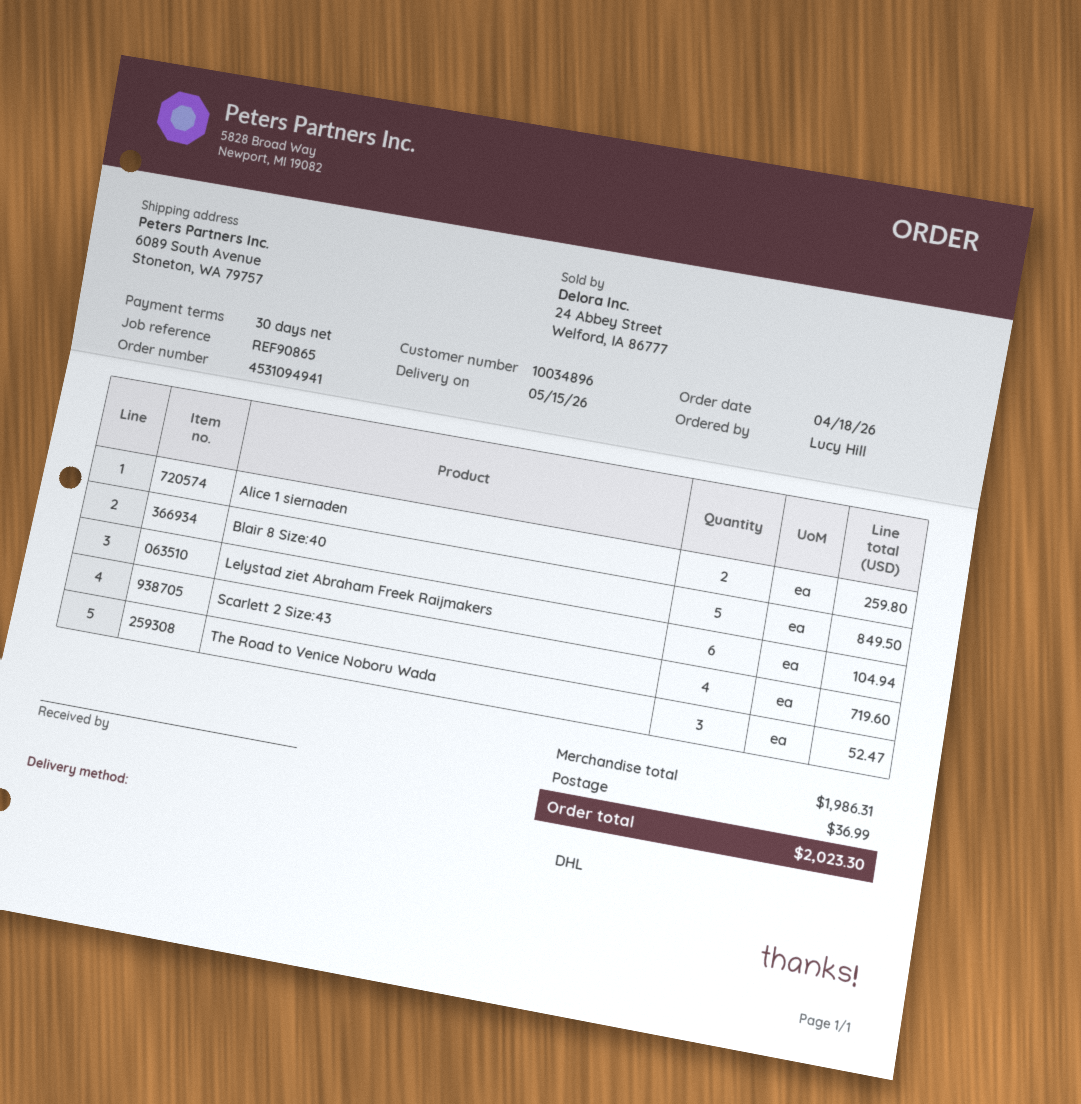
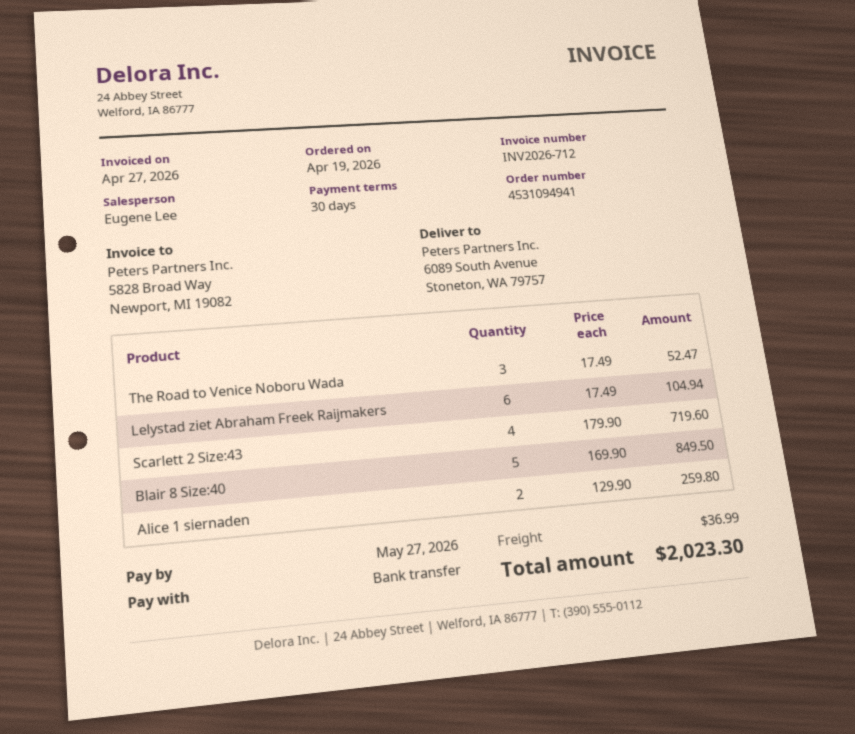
order date: 2026-04-18 -> 2026-04-19

